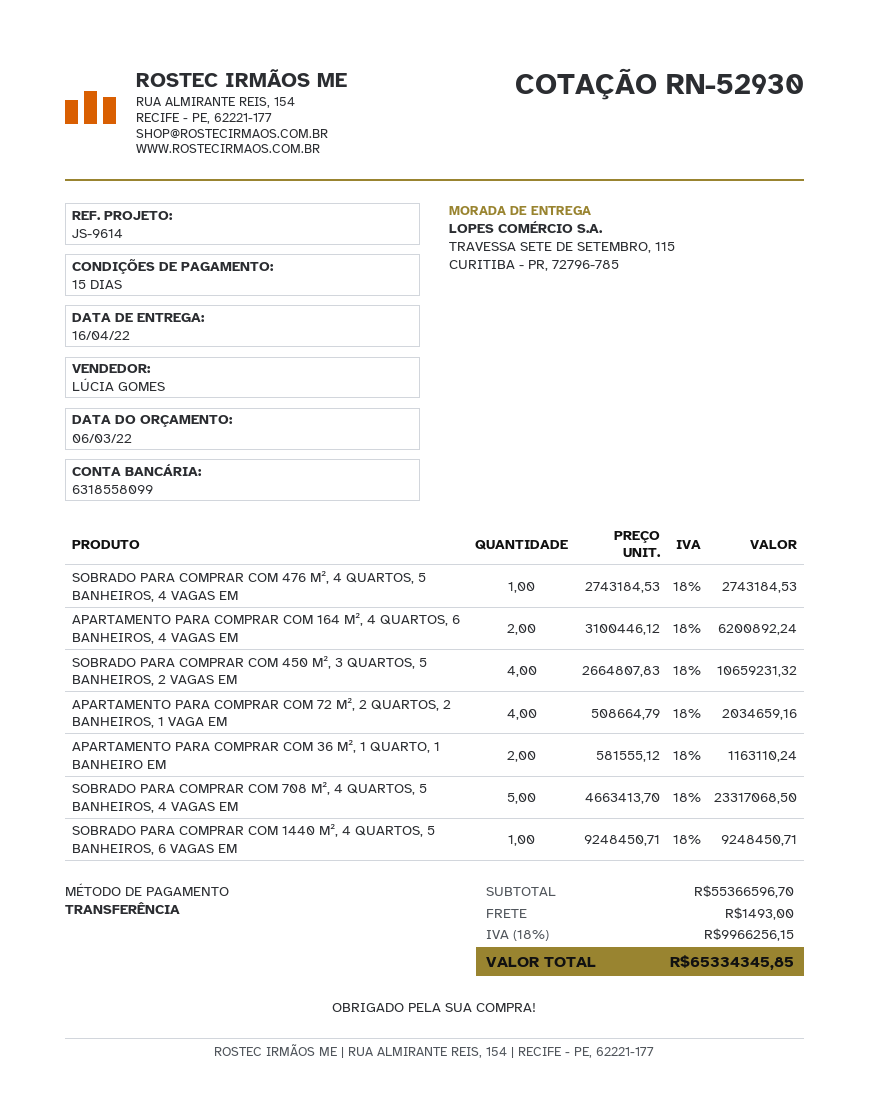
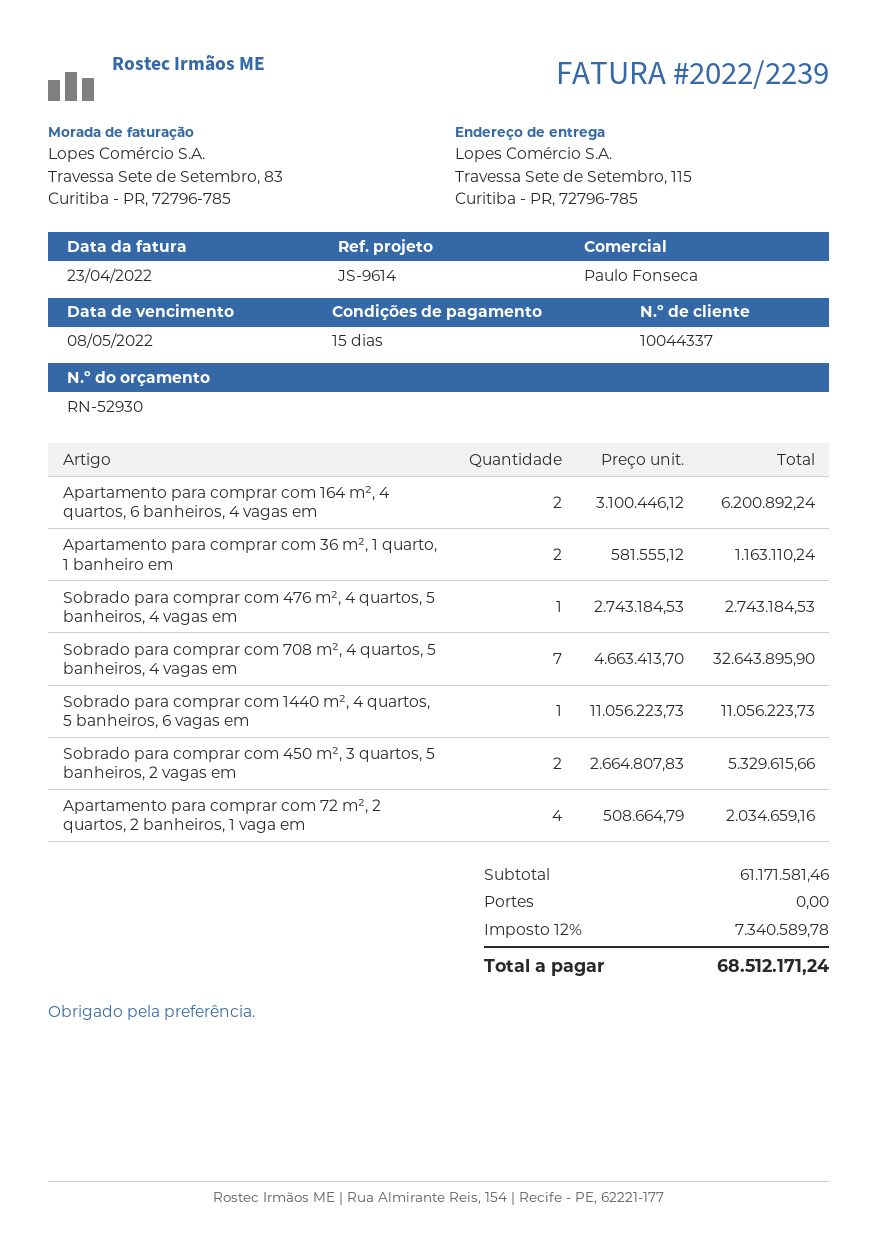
sales rep: LÚCIA GOMES -> Paulo Fonseca
SOBRADO PARA COMPRAR COM 450 M², 3 QUARTOS, 5 BANHEIROS, 2 VAGAS EM: 4 x 2664807.83 = 10659231.32 -> 2 x 2664807.83 = 5329615.66
SOBRADO PARA COMPRAR COM 708 M², 4 QUARTOS, 5 BANHEIROS, 4 VAGAS EM: 5 x 4663413.70 = 23317068.50 -> 7 x 4663413.70 = 32643895.90
SOBRADO PARA COMPRAR COM 1440 M², 4 QUARTOS, 5 BANHEIROS, 6 VAGAS EM: 1 x 9248450.71 = 9248450.71 -> 1 x 11056223.73 = 11056223.73
subtotal: 55366596.70 -> 61171581.46
shipping: 1493.00 -> 0.00
tax: 18% = 9966256.15 -> 12% = 7340589.78
total: 65334345.85 -> 68512171.24

